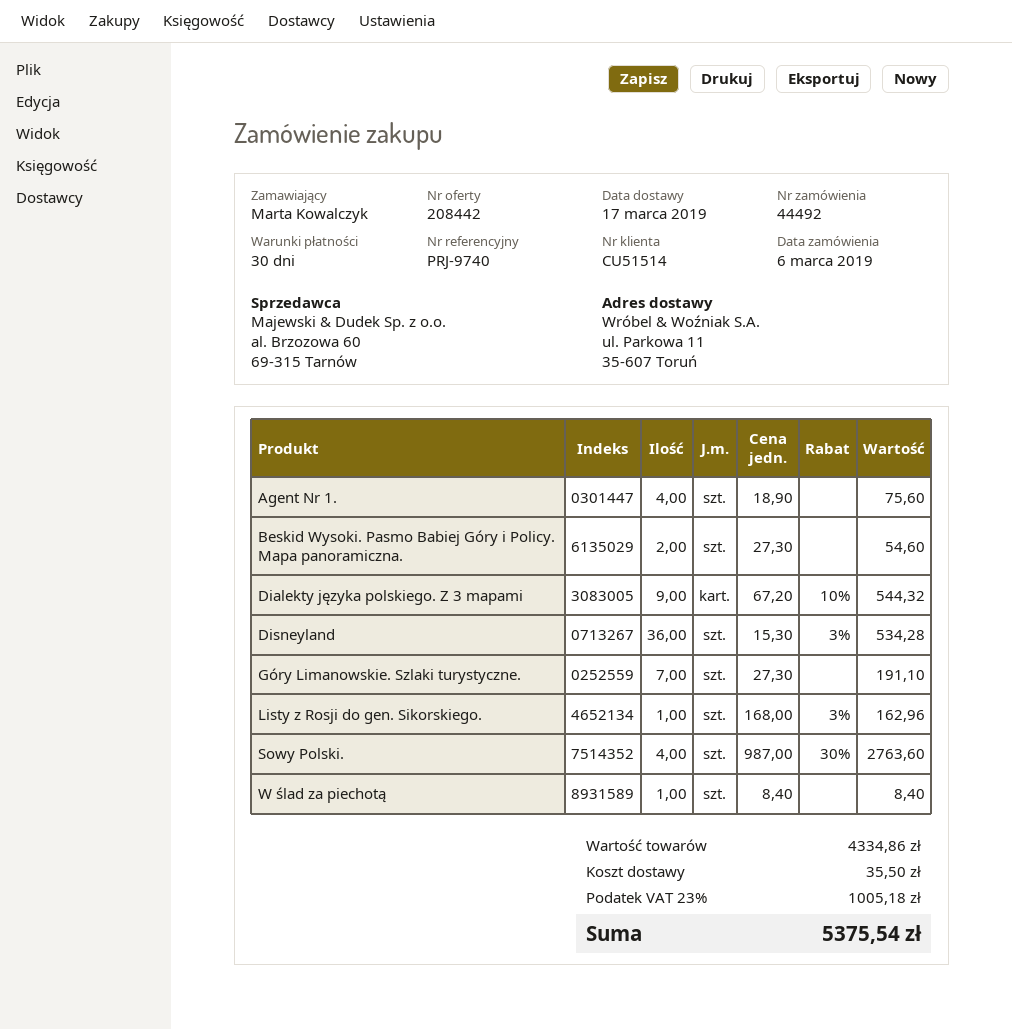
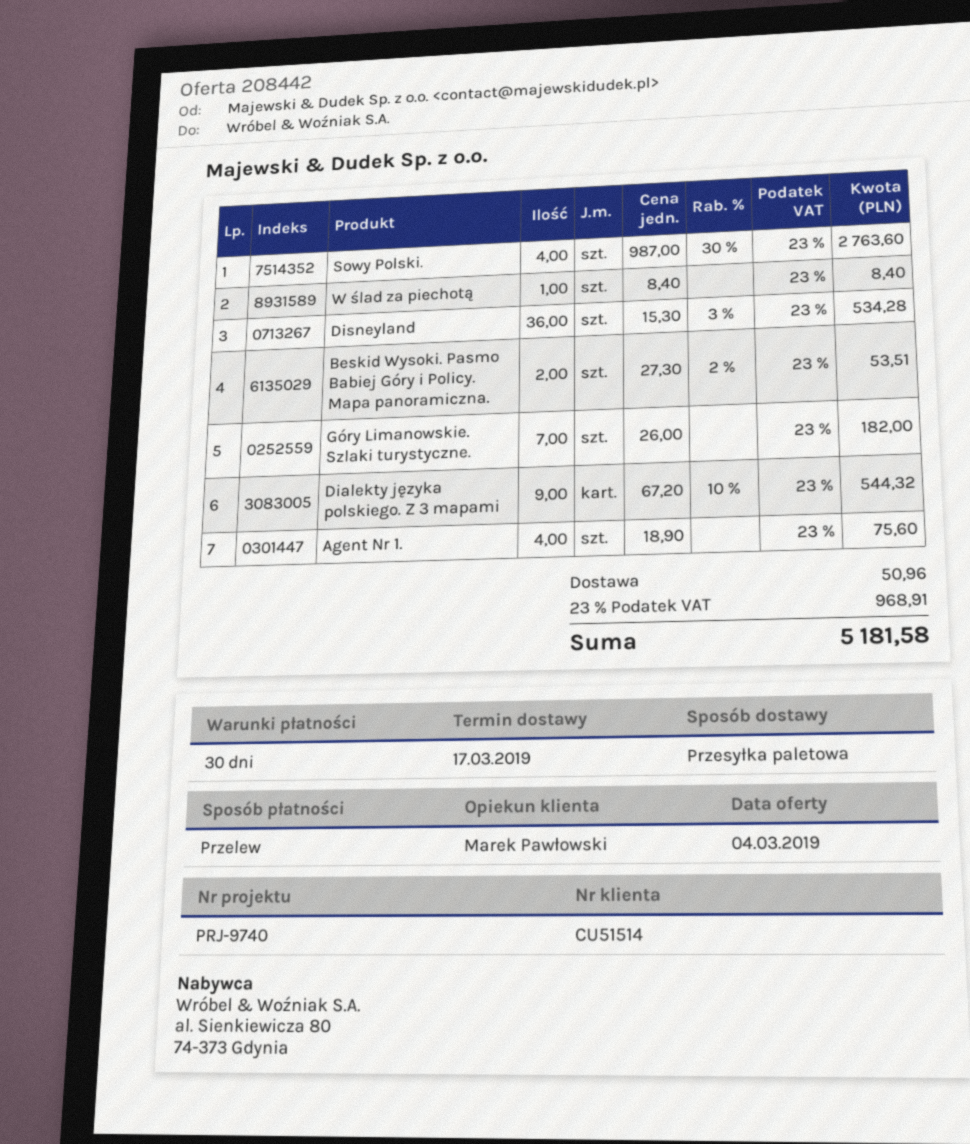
Beskid Wysoki. Pasmo Babiej Góry i Policy. Mapa panoramiczna.: 2 x 27.30 = 54.60 -> 2 x 27.30 - 2% = 53.51
Góry Limanowskie. Szlaki turystyczne.: 7 x 27.30 = 191.10 -> 7 x 26.00 = 182.00
Listy z Rosji do gen. Sikorskiego.: 1 x 168.00 - 3% = 162.96 -> none
shipping: 35.50 -> 50.96
tax: 23% = 1005.18 -> 23% = 968.91
total: 5375.54 -> 5181.58

